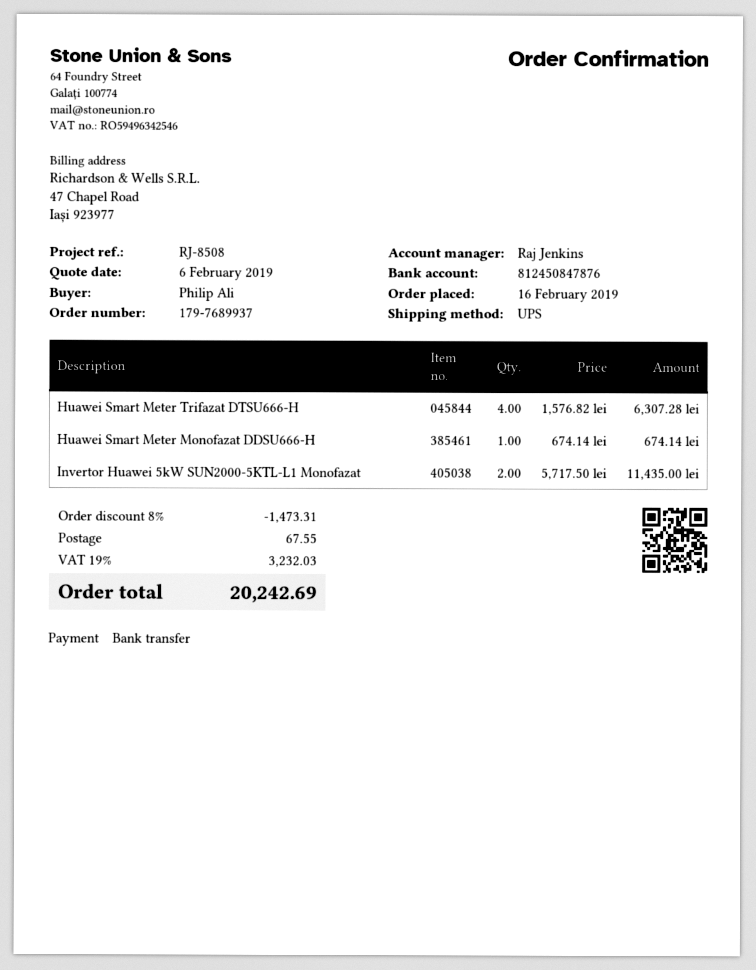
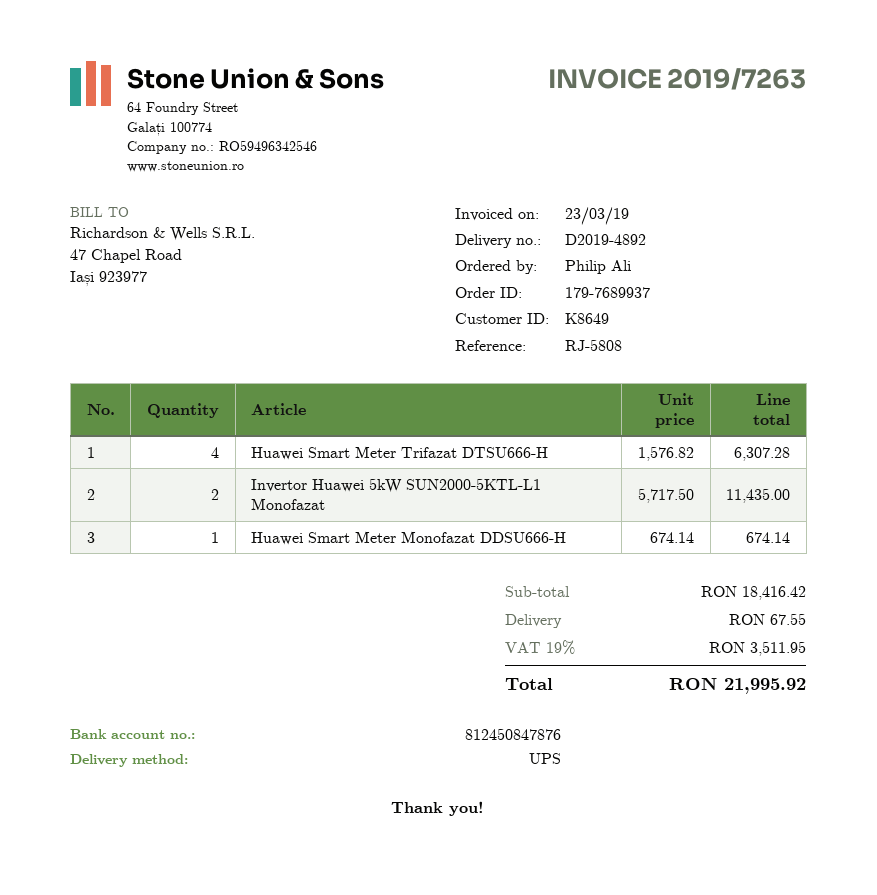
reference: RJ-8508 -> RJ-5808
discount: 8% = 1473.31 -> none
tax: 19% = 3232.03 -> 19% = 3511.95
total: 20242.69 -> 21995.92

